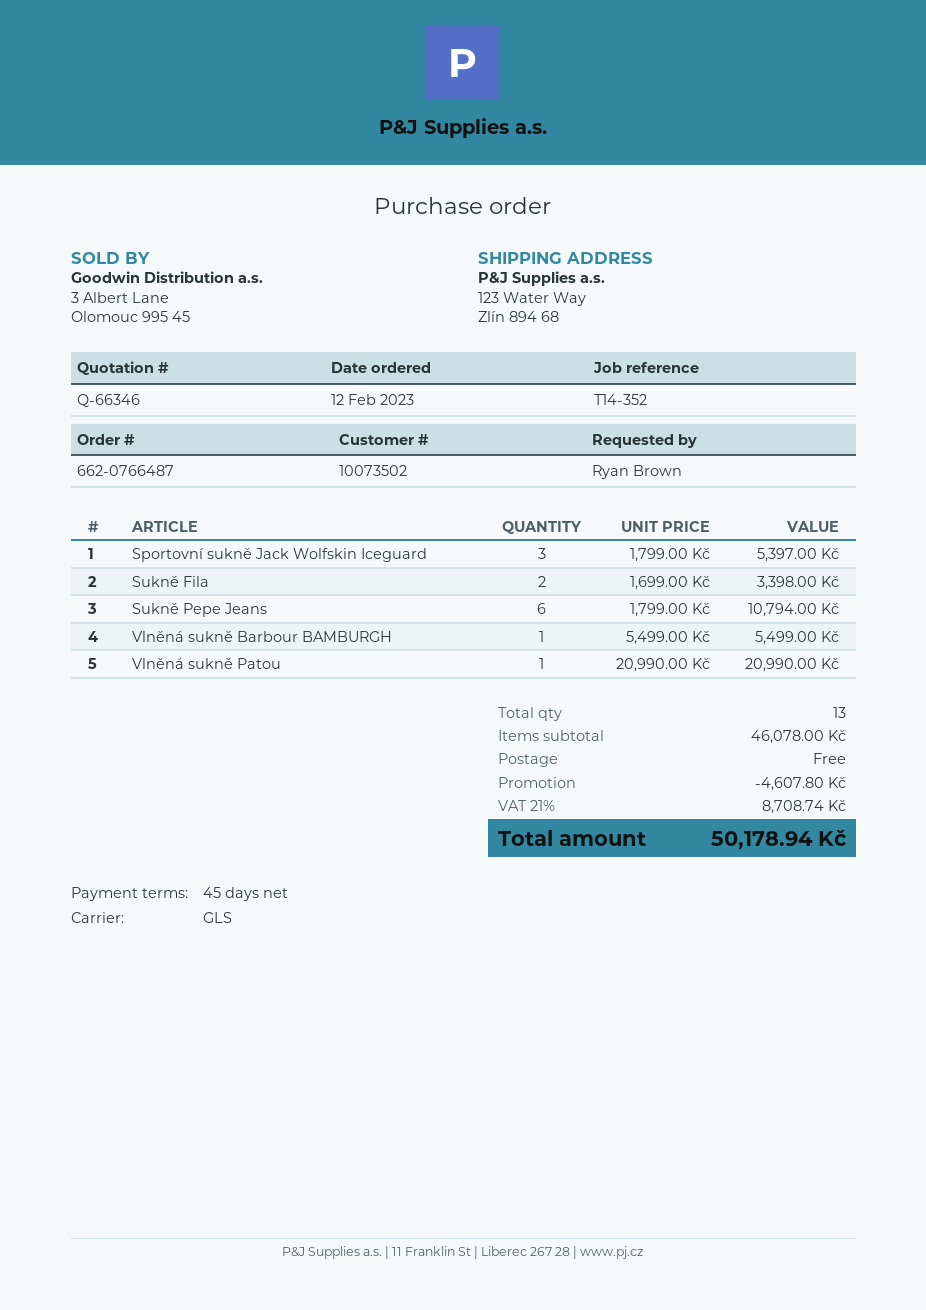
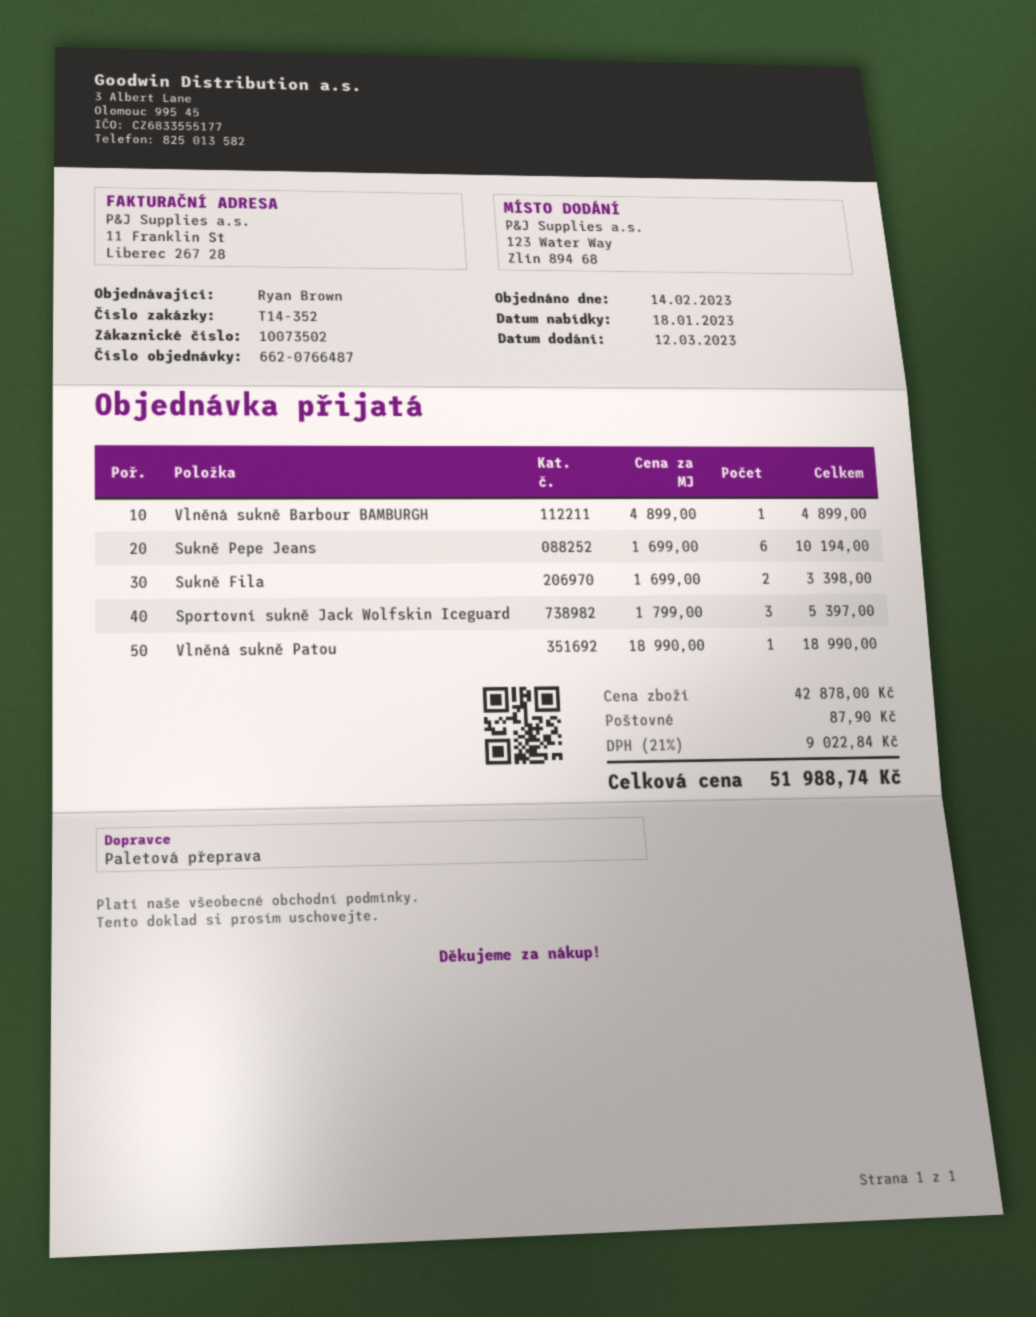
order date: 2023-02-12 -> 2023-02-14
shipping method: GLS -> pallet freight
Sukně Pepe Jeans: 6 x 1799.00 = 10794.00 -> 6 x 1699.00 = 10194.00
Vlněná sukně Barbour BAMBURGH: 1 x 5499.00 = 5499.00 -> 1 x 4899.00 = 4899.00
Vlněná sukně Patou: 1 x 20990.00 = 20990.00 -> 1 x 18990.00 = 18990.00
subtotal: 46078.00 -> 42878.00
discount: 4607.80 -> none
shipping: 0.00 -> 87.90
tax: 21% = 8708.74 -> 21% = 9022.84
total: 50178.94 -> 51988.74

